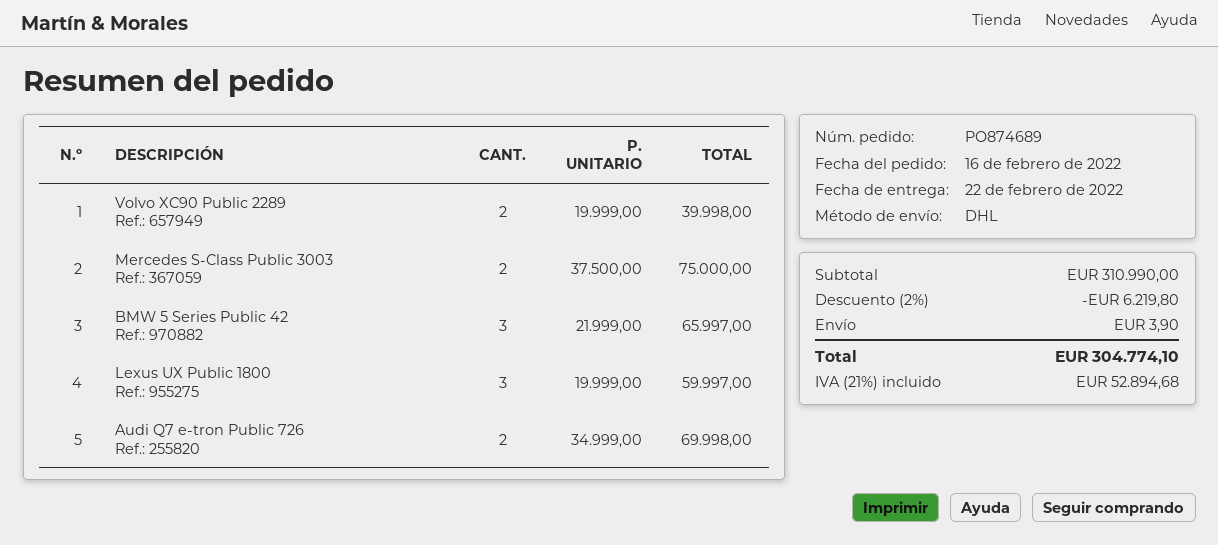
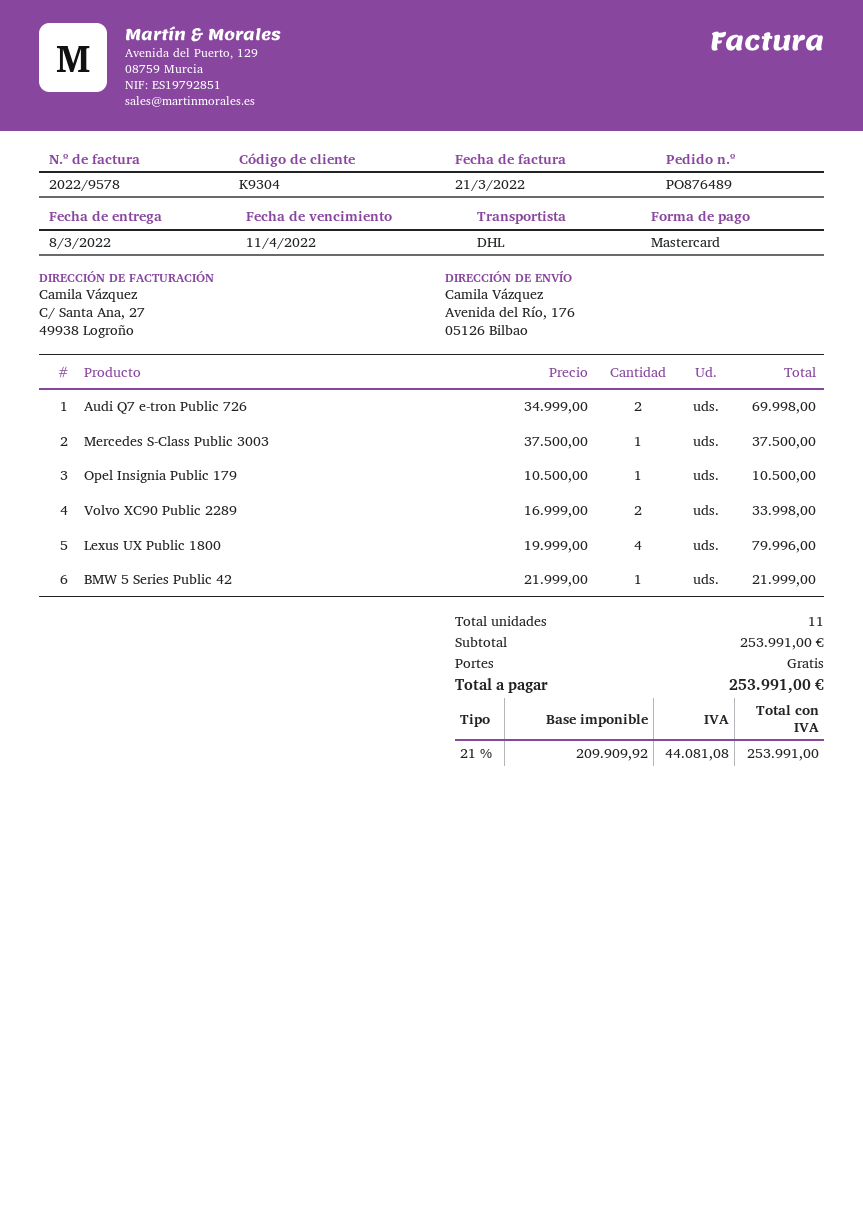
order number: PO874689 -> PO876489
delivery date: 2022-02-22 -> 2022-03-08
Volvo XC90 Public 2289: 2 x 19999.00 = 39998.00 -> 2 x 16999.00 = 33998.00
Mercedes S-Class Public 3003: 2 x 37500.00 = 75000.00 -> 1 x 37500.00 = 37500.00
BMW 5 Series Public 42: 3 x 21999.00 = 65997.00 -> 1 x 21999.00 = 21999.00
Lexus UX Public 1800: 3 x 19999.00 = 59997.00 -> 4 x 19999.00 = 79996.00
Opel Insignia Public 179: none -> 1 x 10500.00 = 10500.00
subtotal: 310990.00 -> 253991.00
discount: 2% = 6219.80 -> none
shipping: 3.90 -> 0.00
tax: 21% = 52894.68 -> 21% = 44081.08
total: 304774.10 -> 253991.00

